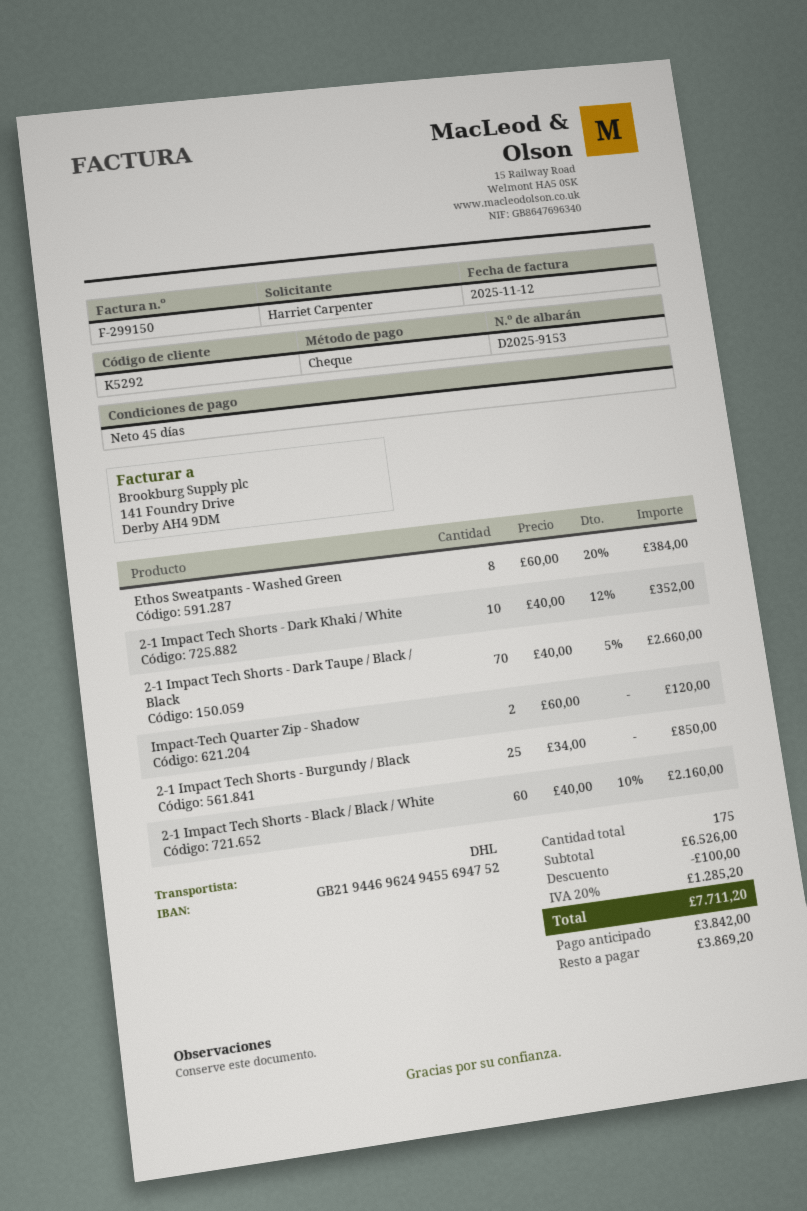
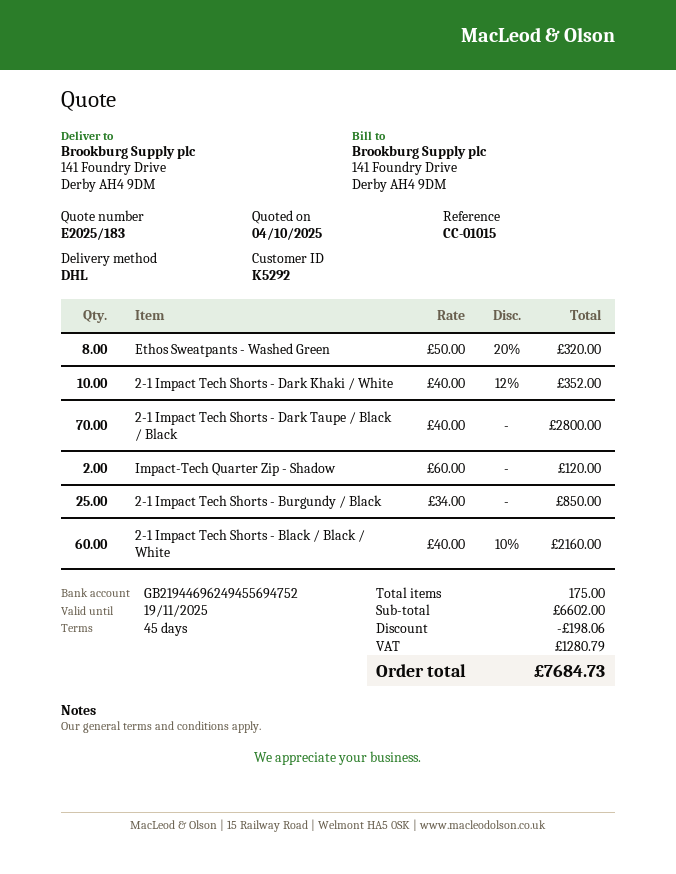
Ethos Sweatpants - Washed Green: 8 x 60.00 - 20% = 384.00 -> 8 x 50.00 - 20% = 320.00
2-1 Impact Tech Shorts - Dark Taupe / Black / Black: 70 x 40.00 - 5% = 2660.00 -> 70 x 40.00 = 2800.00
subtotal: 6526.00 -> 6602.00
discount: 100.00 -> 198.06
tax: 1285.20 -> 1280.79
total: 7711.20 -> 7684.73

